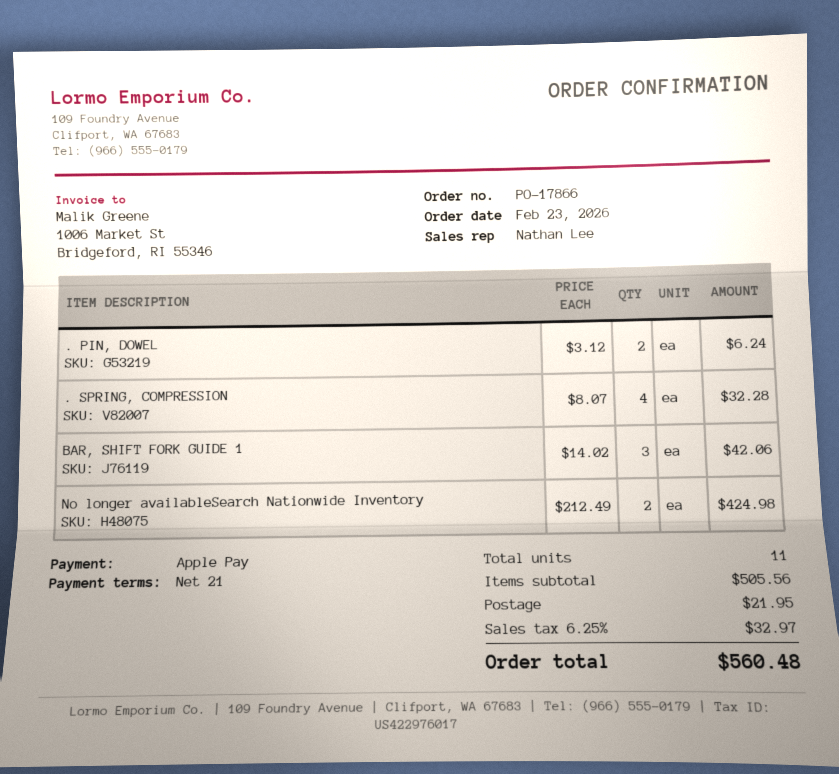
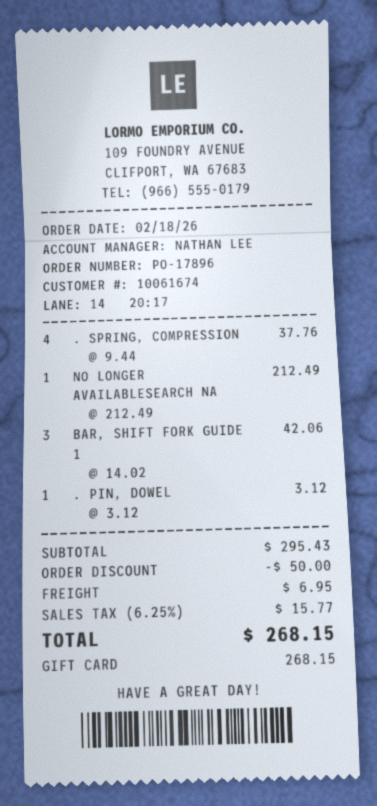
order number: PO-17866 -> PO-17896
order date: 2026-02-23 -> 2026-02-18
payment method: Apple Pay -> gift card
. PIN, DOWEL: 2 x 3.12 = 6.24 -> 1 x 3.12 = 3.12
. SPRING, COMPRESSION: 4 x 8.07 = 32.28 -> 4 x 9.44 = 37.76
No longer availableSearch Nationwide Inventory: 2 x 212.49 = 424.98 -> 1 x 212.49 = 212.49
subtotal: 505.56 -> 295.43
discount: none -> 50.00
shipping: 21.95 -> 6.95
tax: 6.25% = 32.97 -> 6.25% = 15.77
total: 560.48 -> 268.15

